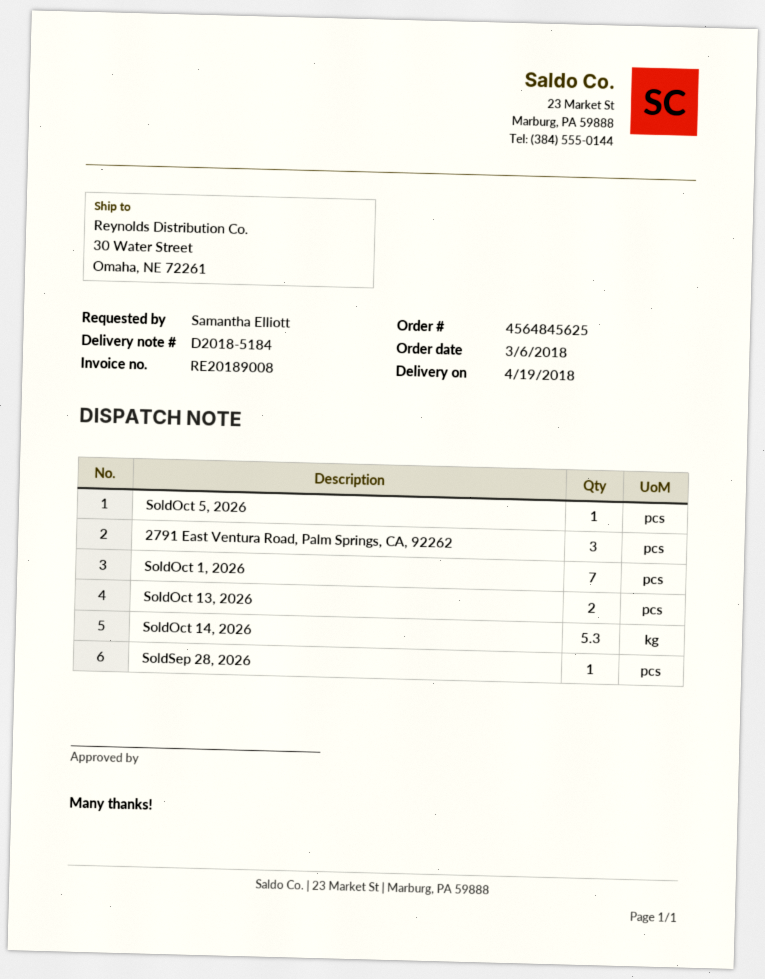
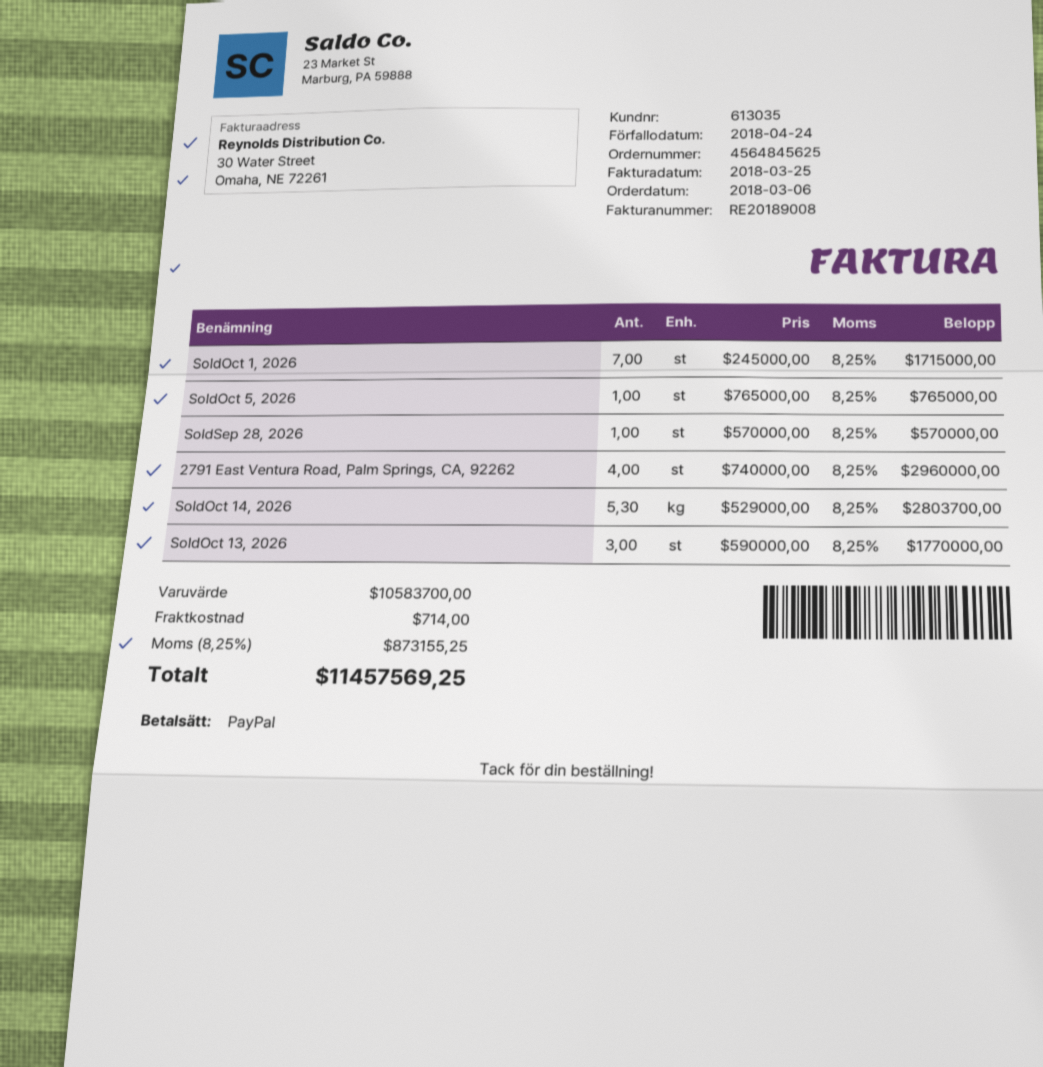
2791 East Ventura Road, Palm Springs, CA, 92262: 3 -> 4
SoldOct 13, 2026: 2 -> 3

